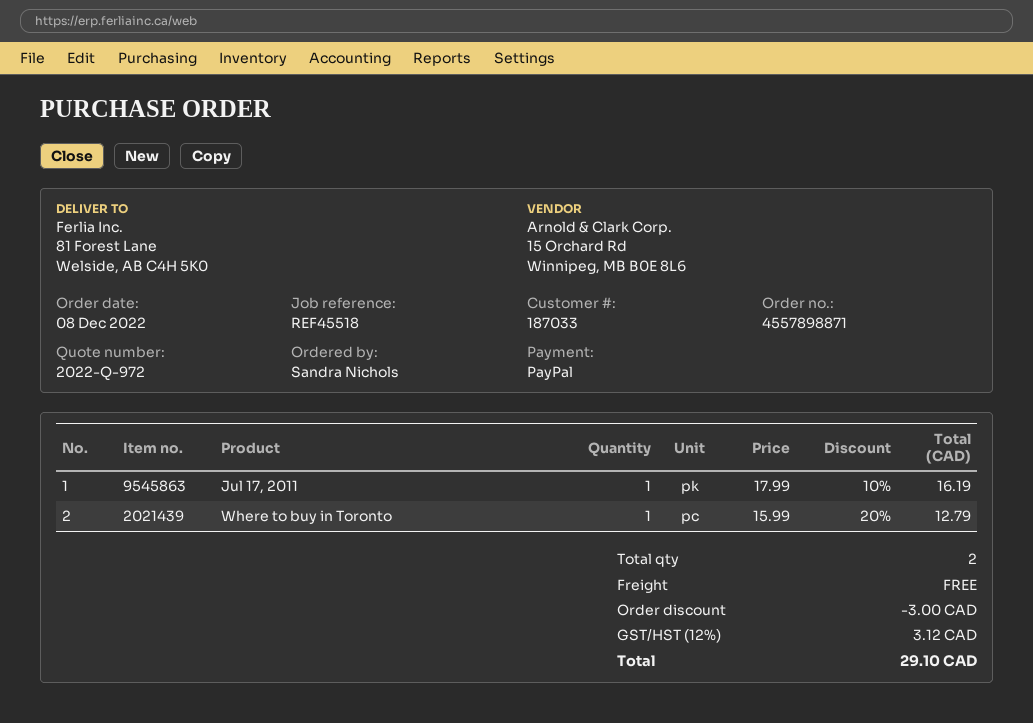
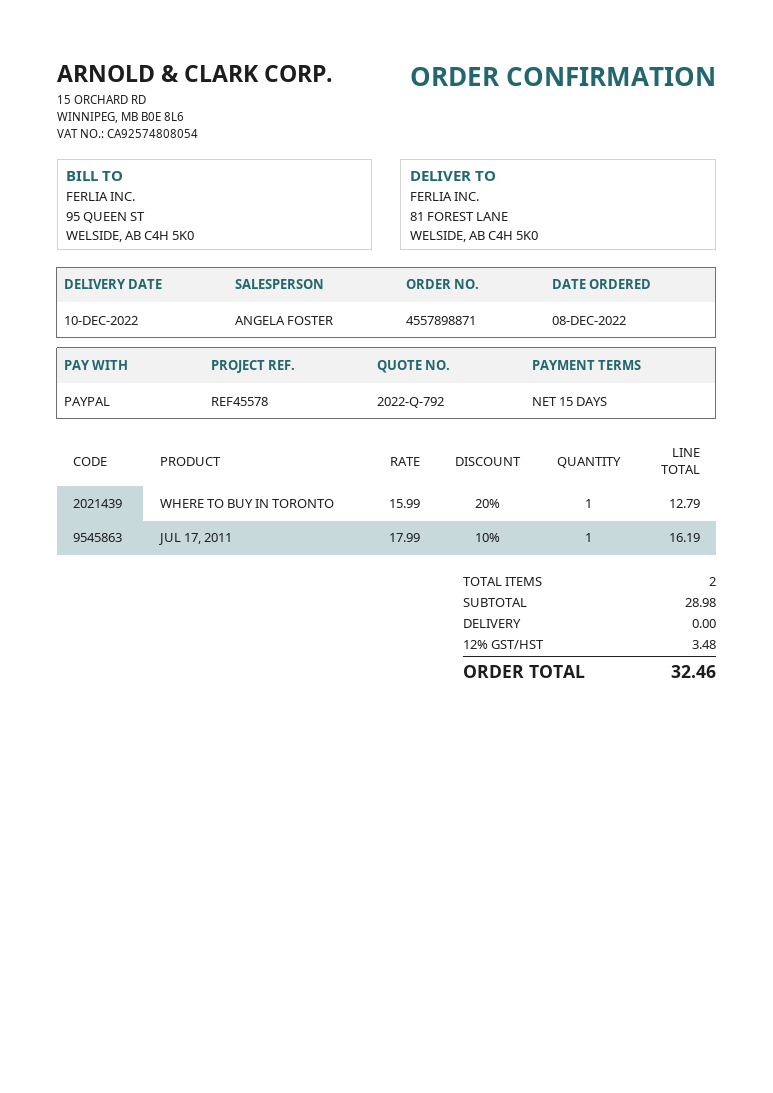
quote number: 2022-Q-972 -> 2022-Q-792
reference: REF45518 -> REF45578
discount: 3.00 -> none
tax: 12% = 3.12 -> 12% = 3.48
total: 29.10 -> 32.46

